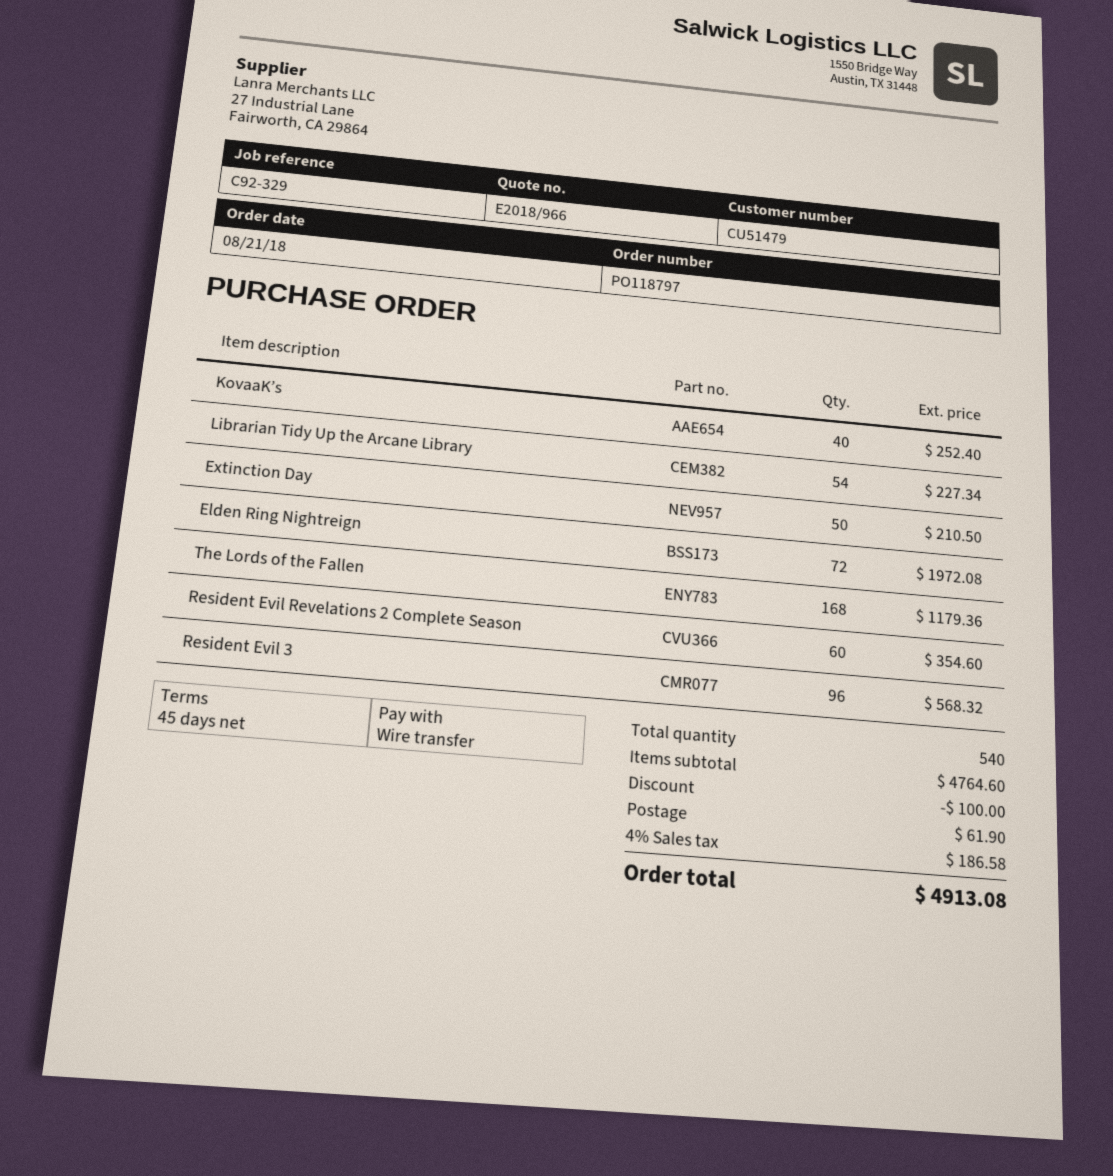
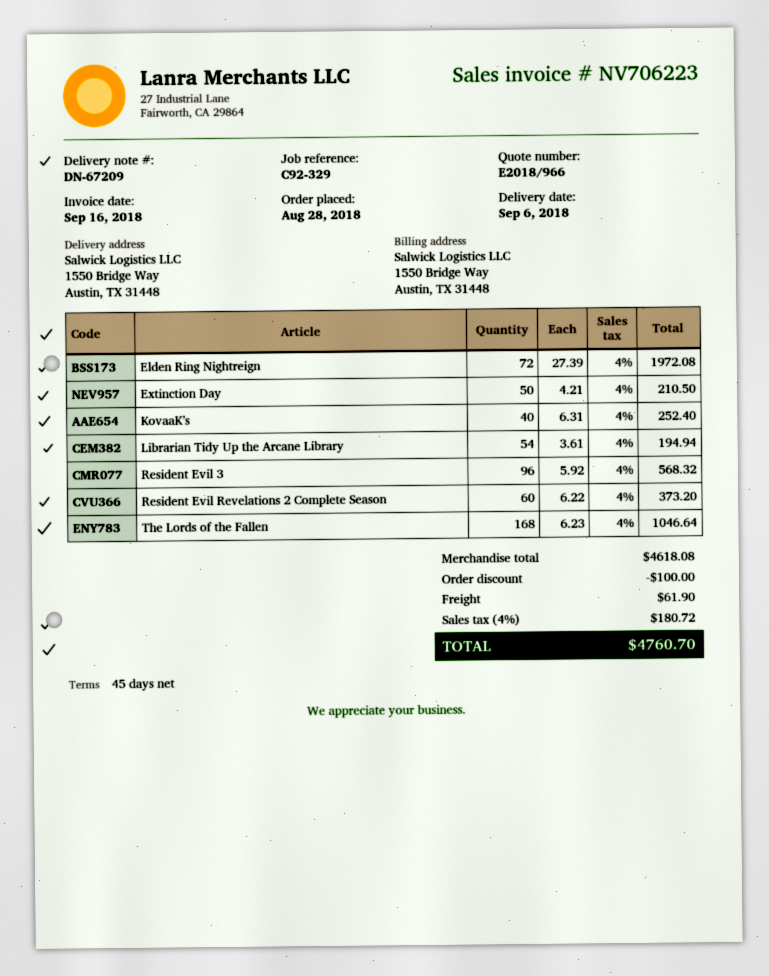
order date: 2018-08-21 -> 2018-08-28
Librarian Tidy Up the Arcane Library: 54 for 227.34 -> 54 for 194.94
The Lords of the Fallen: 168 for 1179.36 -> 168 for 1046.64
Resident Evil Revelations 2 Complete Season: 60 for 354.60 -> 60 for 373.20
subtotal: 4764.60 -> 4618.08
tax: 4% = 186.58 -> 4% = 180.72
total: 4913.08 -> 4760.70

